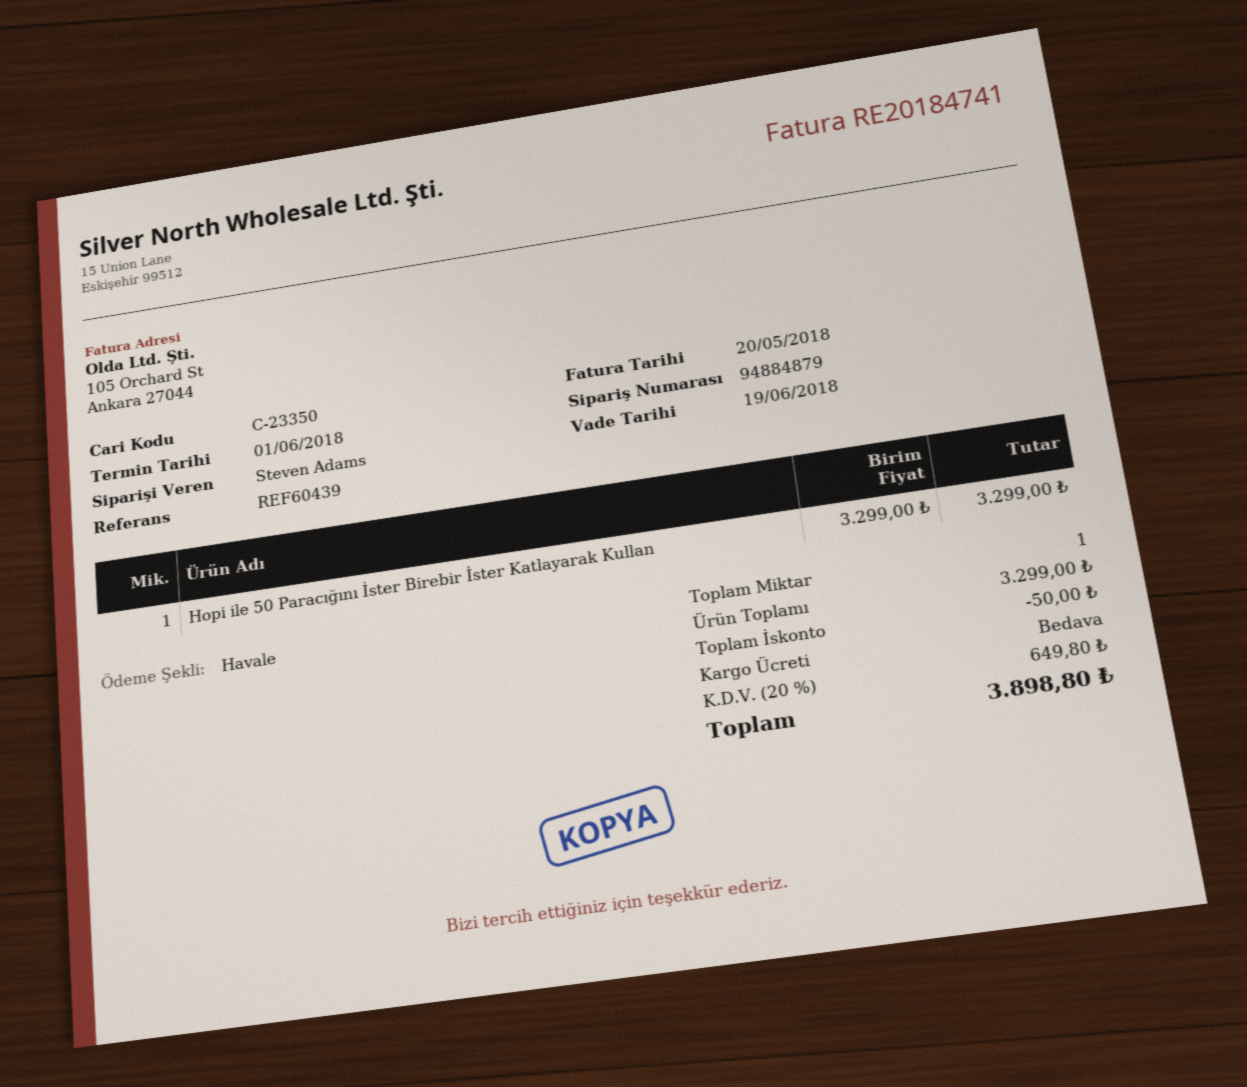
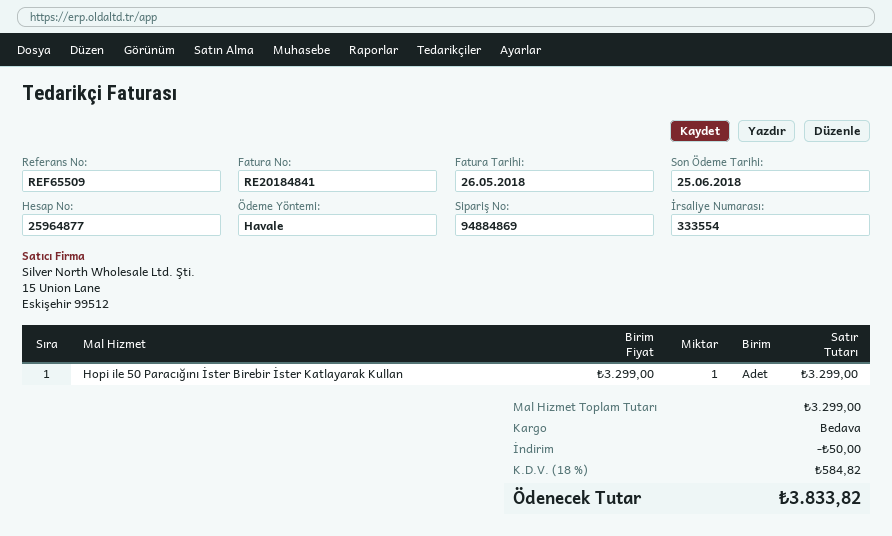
order number: 94884879 -> 94884869
invoice number: RE20184741 -> RE20184841
invoice date: 2018-05-20 -> 2018-05-26
due date: 2018-06-19 -> 2018-06-25
reference: REF60439 -> REF65509
tax: 20% = 649.80 -> 18% = 584.82
total: 3898.80 -> 3833.82

